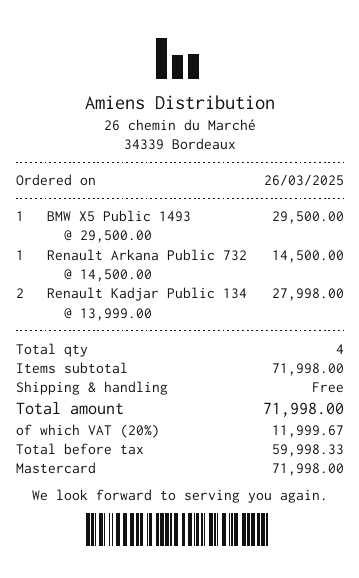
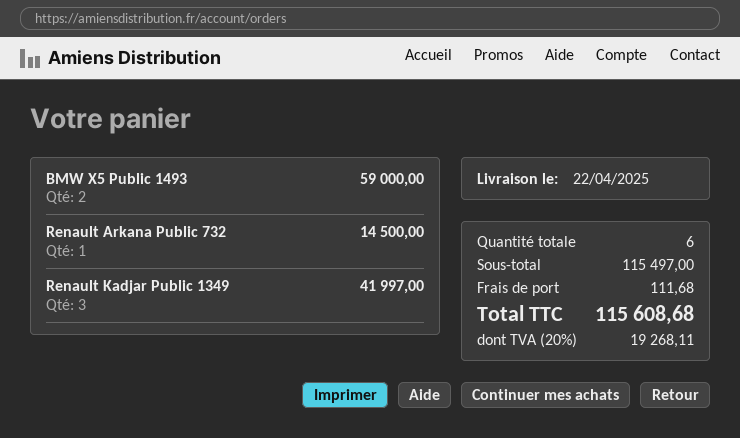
BMW X5 Public 1493: 1 for 29500.00 -> 2 for 59000.00
Renault Kadjar Public 134: 2 for 27998.00 -> 3 for 41997.00
total quantity: 4 -> 6
subtotal: 71998.00 -> 115497.00
shipping: 0.00 -> 111.68
tax: 20% = 11999.67 -> 20% = 19268.11
total: 71998.00 -> 115608.68

